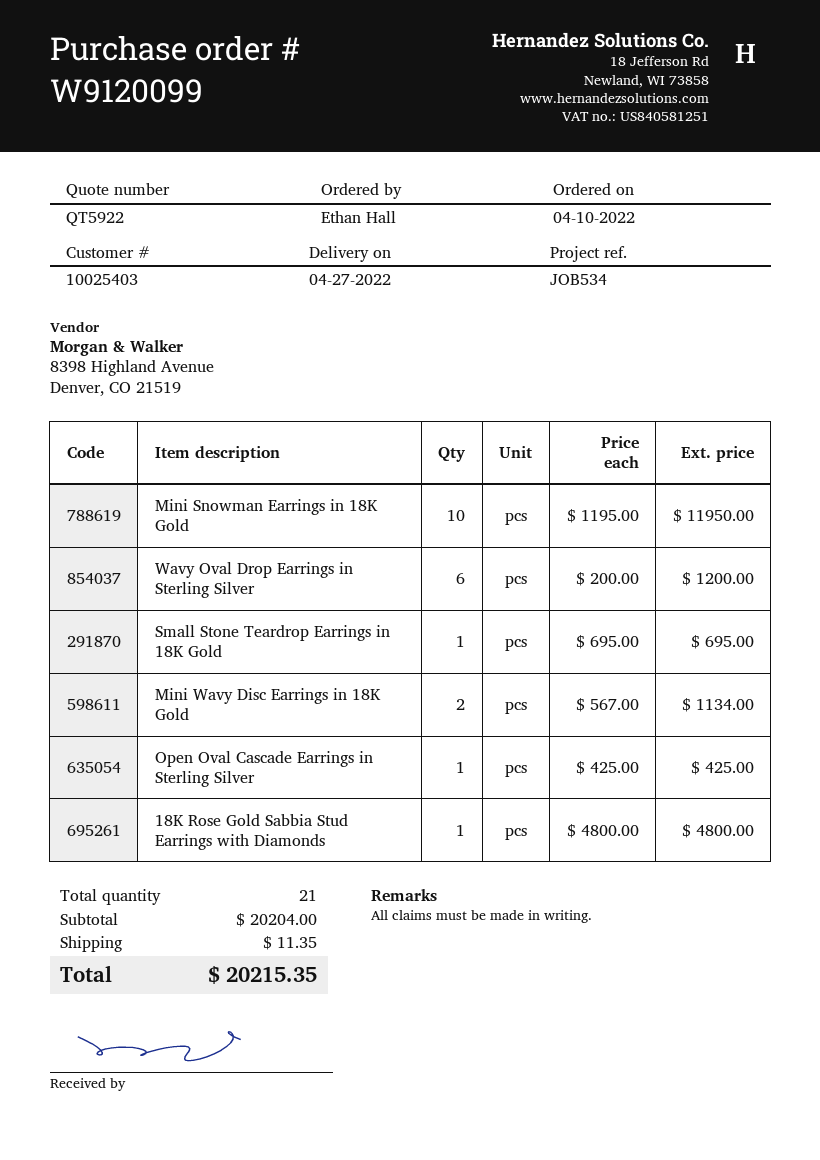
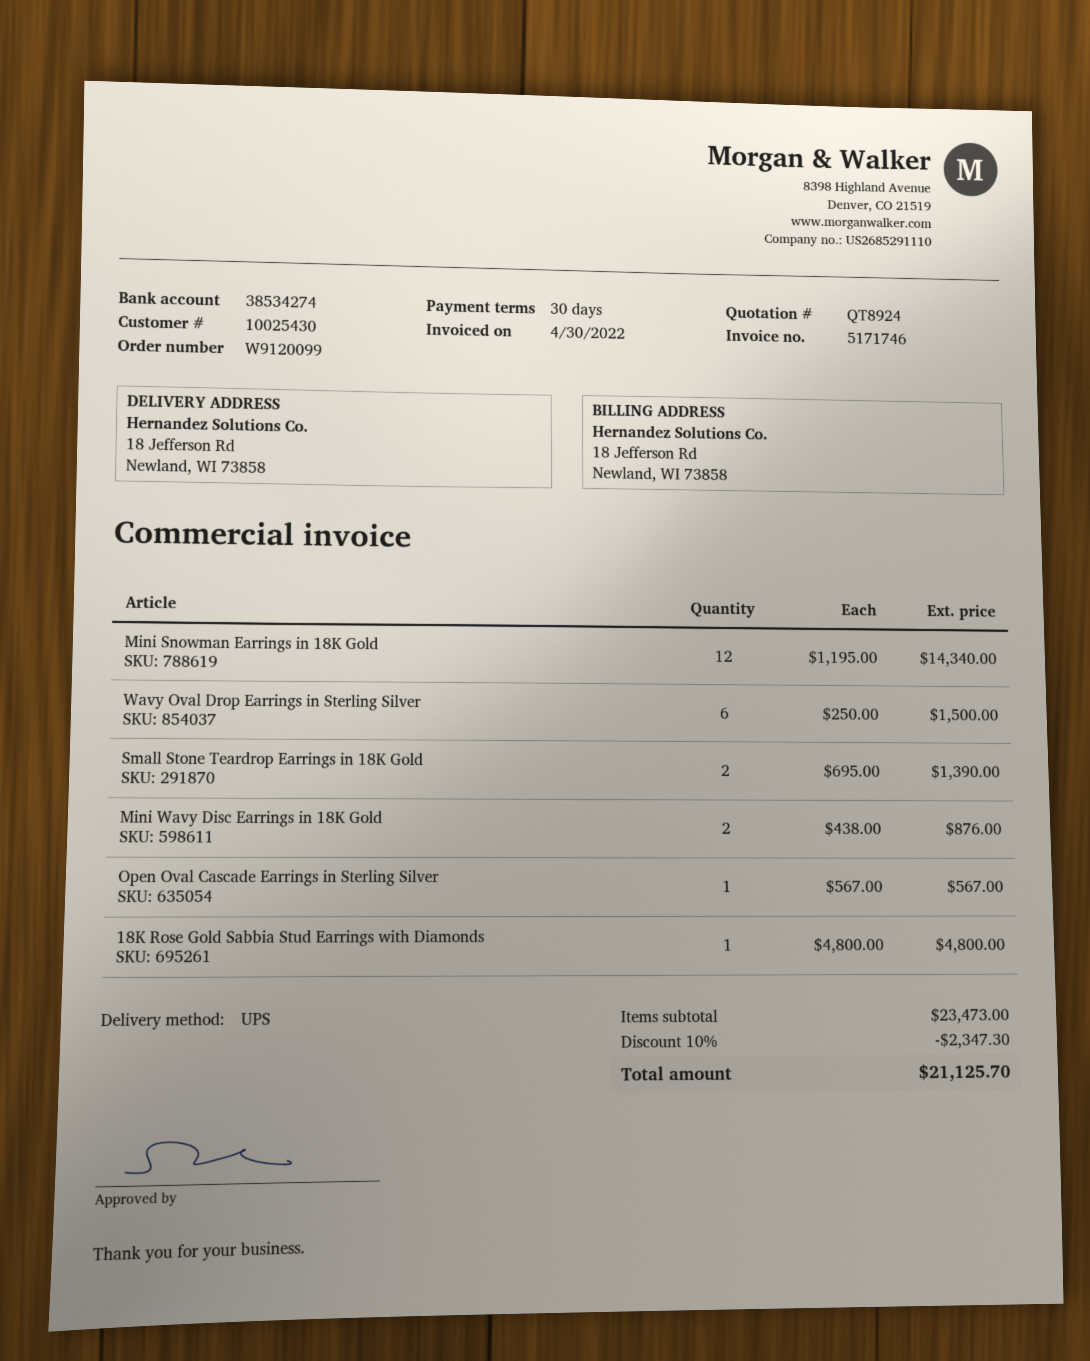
quote number: QT5922 -> QT8924
customer number: 10025403 -> 10025430
Mini Snowman Earrings in 18K Gold: 10 x 1195.00 = 11950.00 -> 12 x 1195.00 = 14340.00
Wavy Oval Drop Earrings in Sterling Silver: 6 x 200.00 = 1200.00 -> 6 x 250.00 = 1500.00
Small Stone Teardrop Earrings in 18K Gold: 1 x 695.00 = 695.00 -> 2 x 695.00 = 1390.00
Mini Wavy Disc Earrings in 18K Gold: 2 x 567.00 = 1134.00 -> 2 x 438.00 = 876.00
Open Oval Cascade Earrings in Sterling Silver: 1 x 425.00 = 425.00 -> 1 x 567.00 = 567.00
subtotal: 20204.00 -> 23473.00
discount: none -> 10% = 2347.30
shipping: 11.35 -> none
total: 20215.35 -> 21125.70

